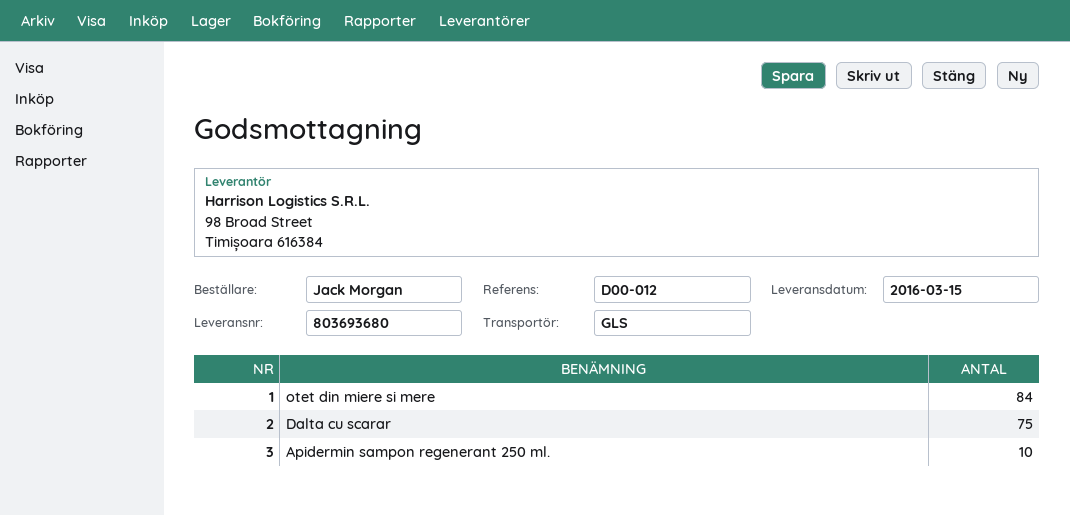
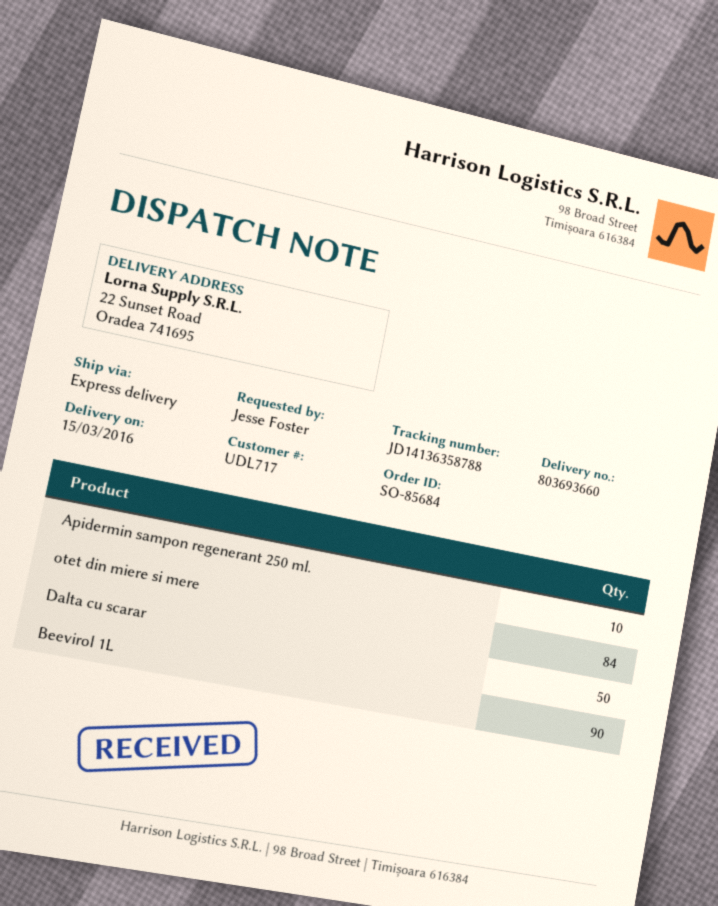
delivery note number: 803693680 -> 803693660
ordered by: Jack Morgan -> Jesse Foster
shipping method: GLS -> express
Dalta cu scarar: 75 -> 50
Beevirol 1L: none -> 90

